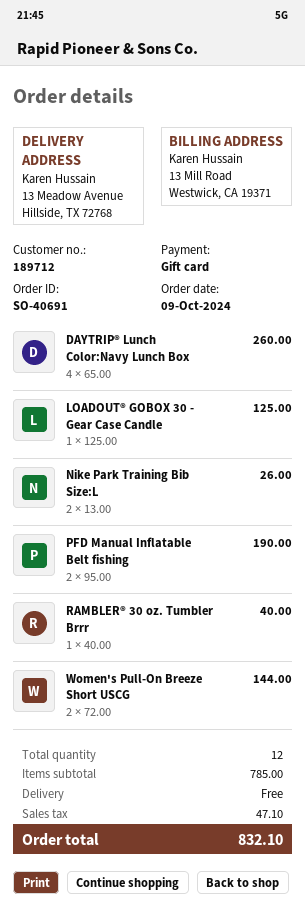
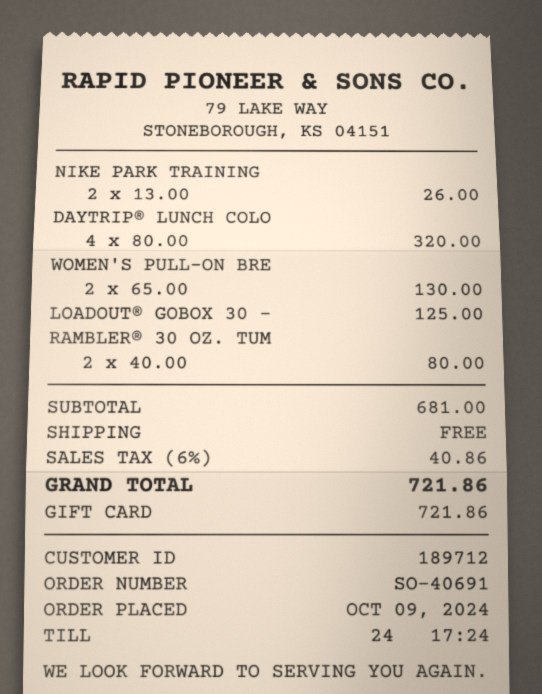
DAYTRIP® Lunch Color:Navy Lunch Box: 4 x 65.00 = 260.00 -> 4 x 80.00 = 320.00
PFD Manual Inflatable Belt fishing: 2 x 95.00 = 190.00 -> none
RAMBLER® 30 oz. Tumbler Brrr: 1 x 40.00 = 40.00 -> 2 x 40.00 = 80.00
Women's Pull-On Breeze Short USCG: 2 x 72.00 = 144.00 -> 2 x 65.00 = 130.00
subtotal: 785.00 -> 681.00
tax: 47.10 -> 40.86
total: 832.10 -> 721.86

